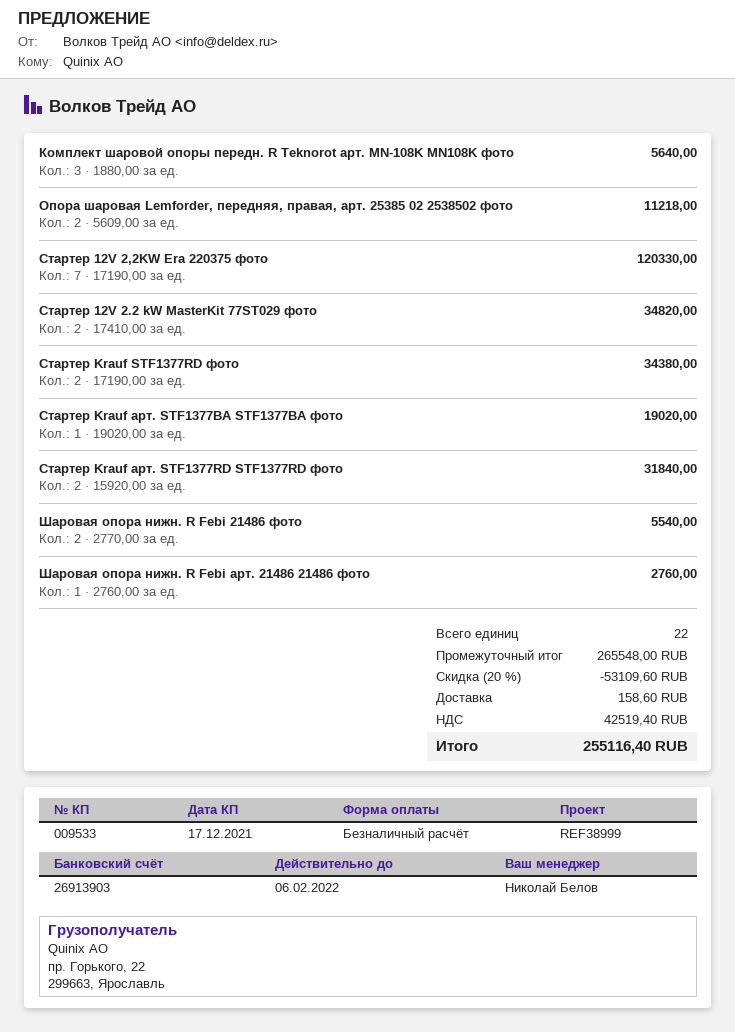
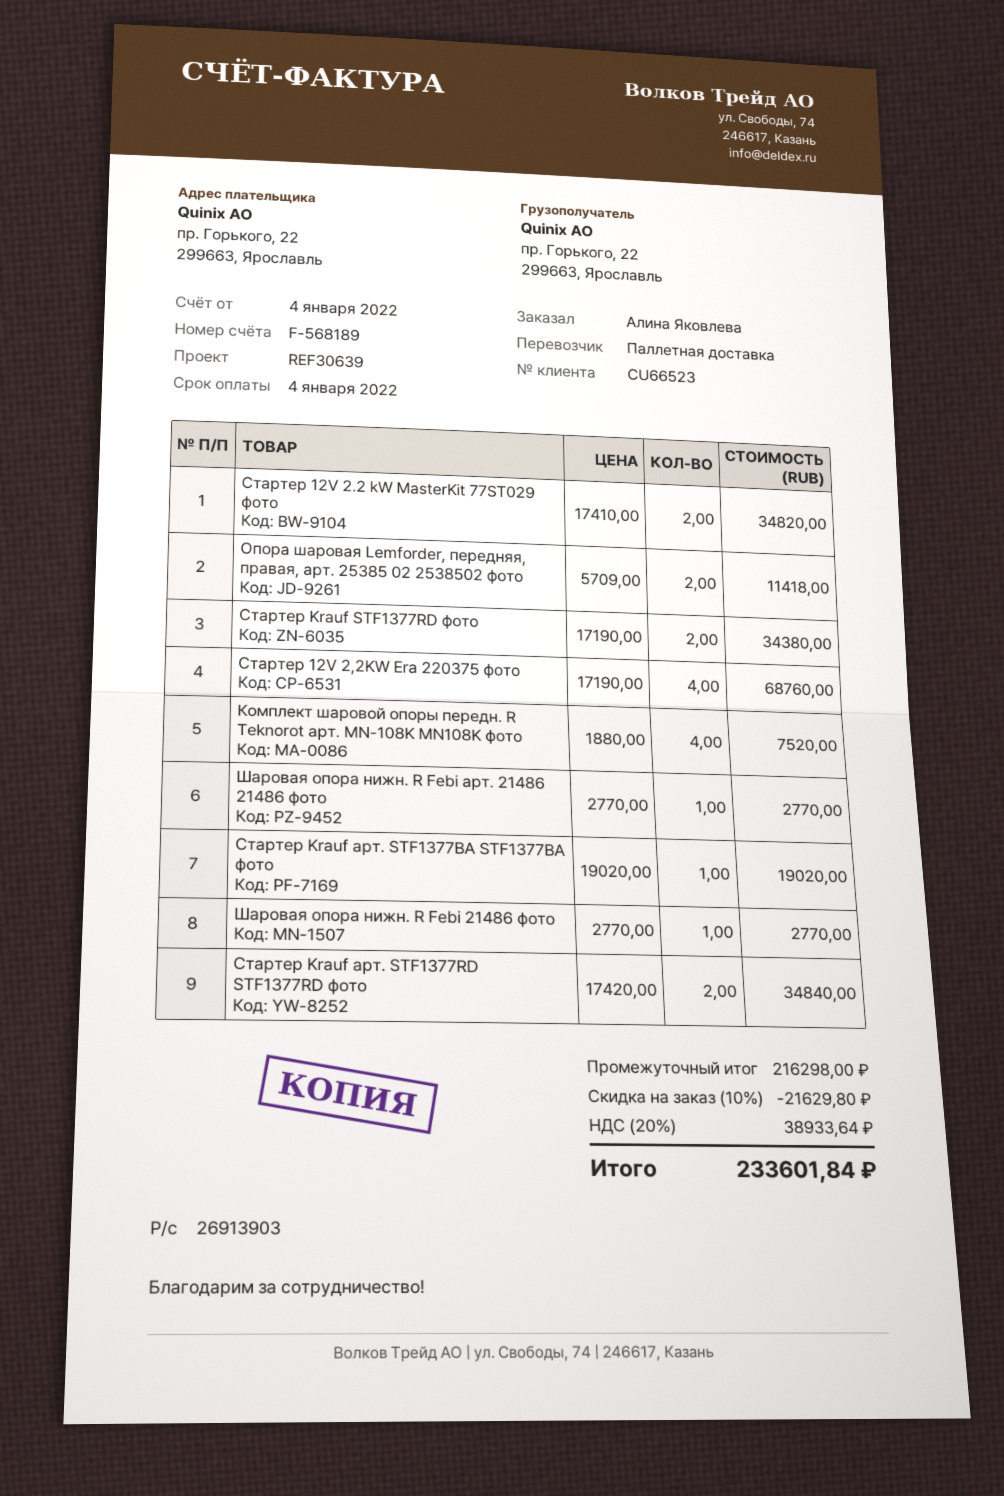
reference: REF38999 -> REF30639
Комплект шаровой опоры передн. R Teknorot арт. MN-108K MN108K фото: 3 x 1880.00 = 5640.00 -> 4 x 1880.00 = 7520.00
Опора шаровая Lemforder, передняя, правая, арт. 25385 02 2538502 фото: 2 x 5609.00 = 11218.00 -> 2 x 5709.00 = 11418.00
Стартер 12V 2,2KW Era 220375 фото: 7 x 17190.00 = 120330.00 -> 4 x 17190.00 = 68760.00
Стартер Krauf арт. STF1377RD STF1377RD фото: 2 x 15920.00 = 31840.00 -> 2 x 17420.00 = 34840.00
Шаровая опора нижн. R Febi 21486 фото: 2 x 2770.00 = 5540.00 -> 1 x 2770.00 = 2770.00
Шаровая опора нижн. R Febi арт. 21486 21486 фото: 1 x 2760.00 = 2760.00 -> 1 x 2770.00 = 2770.00
subtotal: 265548.00 -> 216298.00
discount: 20% = 53109.60 -> 10% = 21629.80
shipping: 158.60 -> none
tax: 42519.40 -> 38933.64
total: 255116.40 -> 233601.84

